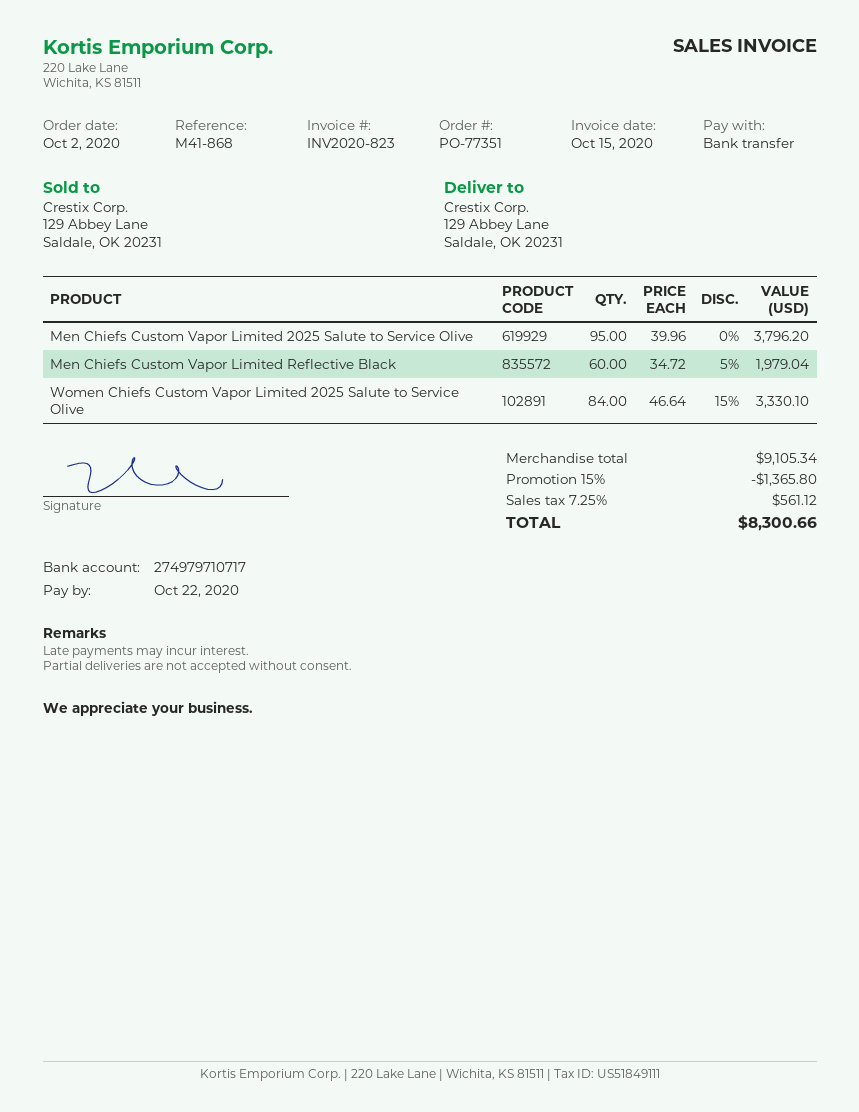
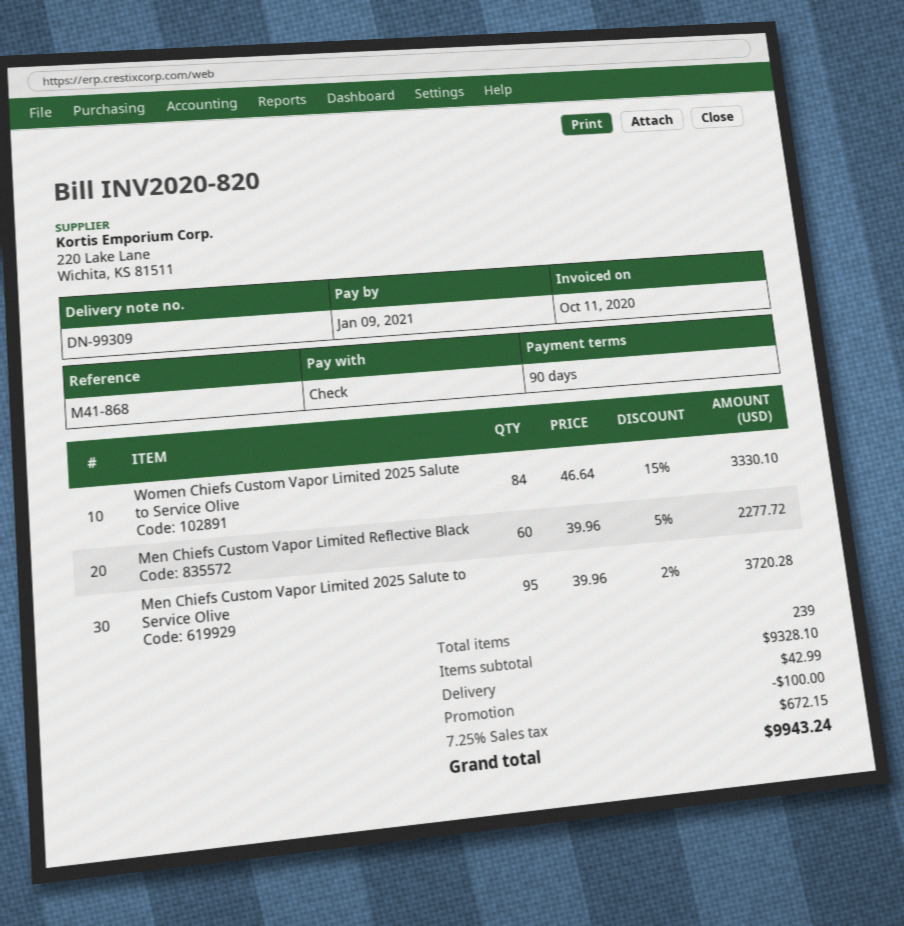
invoice number: INV2020-823 -> INV2020-820
invoice date: 2020-10-15 -> 2020-10-11
due date: 2020-10-22 -> 2021-01-09
payment method: bank transfer -> cheque
Men Chiefs Custom Vapor Limited 2025 Salute to Service Olive: 95 x 39.96 = 3796.20 -> 95 x 39.96 - 2% = 3720.28
Men Chiefs Custom Vapor Limited Reflective Black: 60 x 34.72 - 5% = 1979.04 -> 60 x 39.96 - 5% = 2277.72
subtotal: 9105.34 -> 9328.10
discount: 1365.80 -> 100.00
shipping: none -> 42.99
tax: 7.25% = 561.12 -> 7.25% = 672.15
total: 8300.66 -> 9943.24

